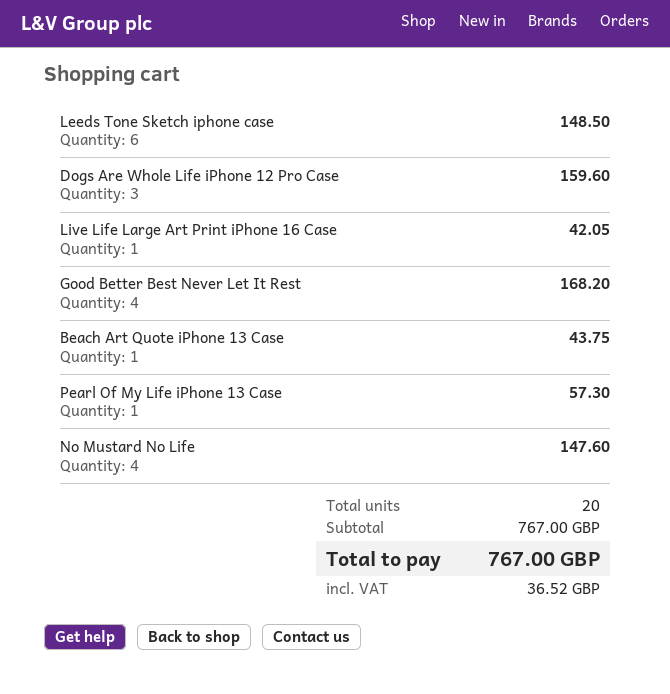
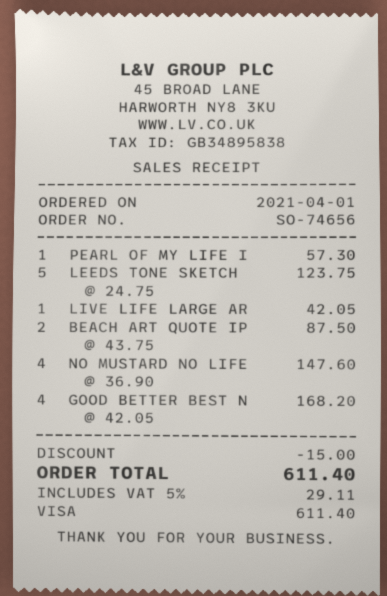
Leeds Tone Sketch iphone case: 6 for 148.50 -> 5 for 123.75
Dogs Are Whole Life iPhone 12 Pro Case: 3 for 159.60 -> none
Beach Art Quote iPhone 13 Case: 1 for 43.75 -> 2 for 87.50
discount: none -> 15.00
tax: 36.52 -> 29.11
total: 767.00 -> 611.40

